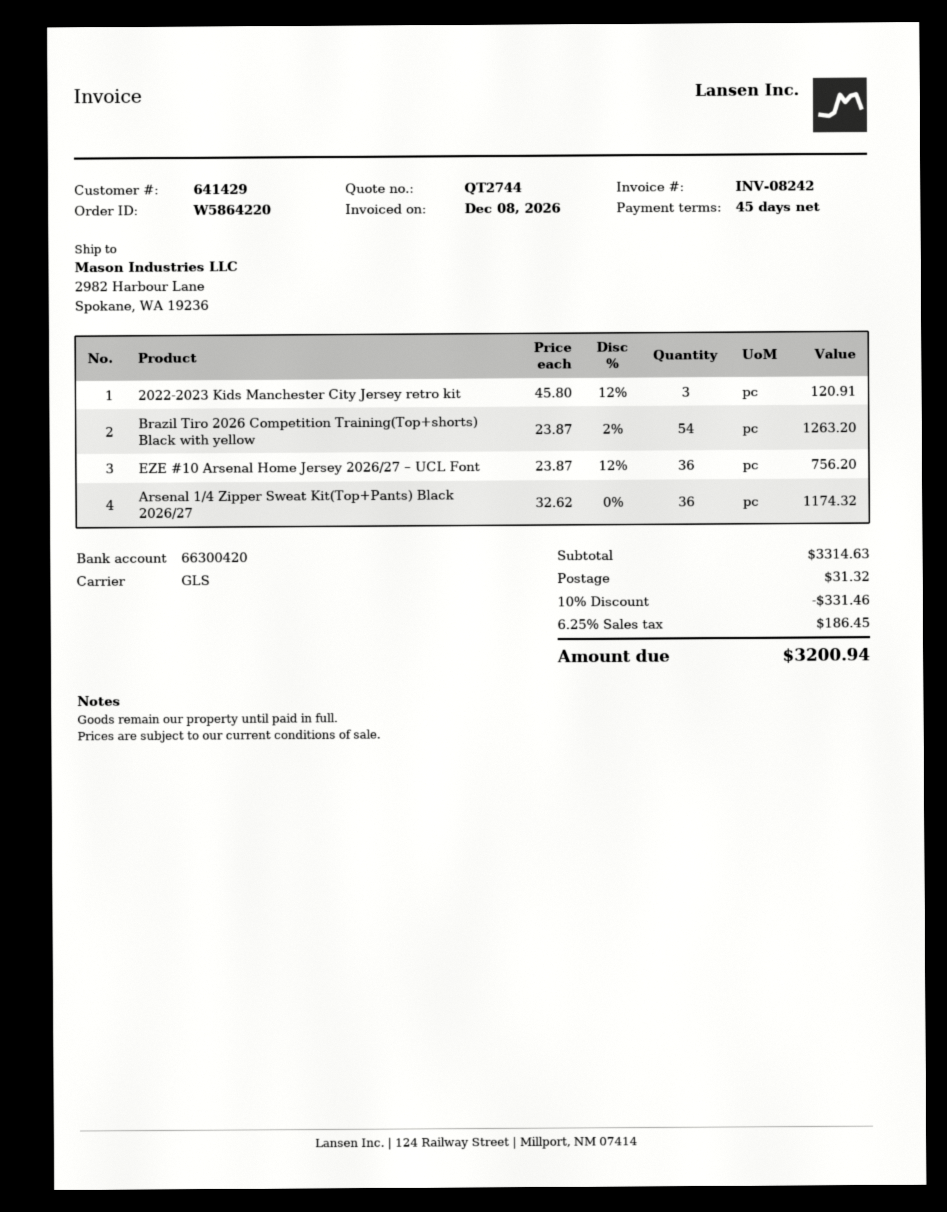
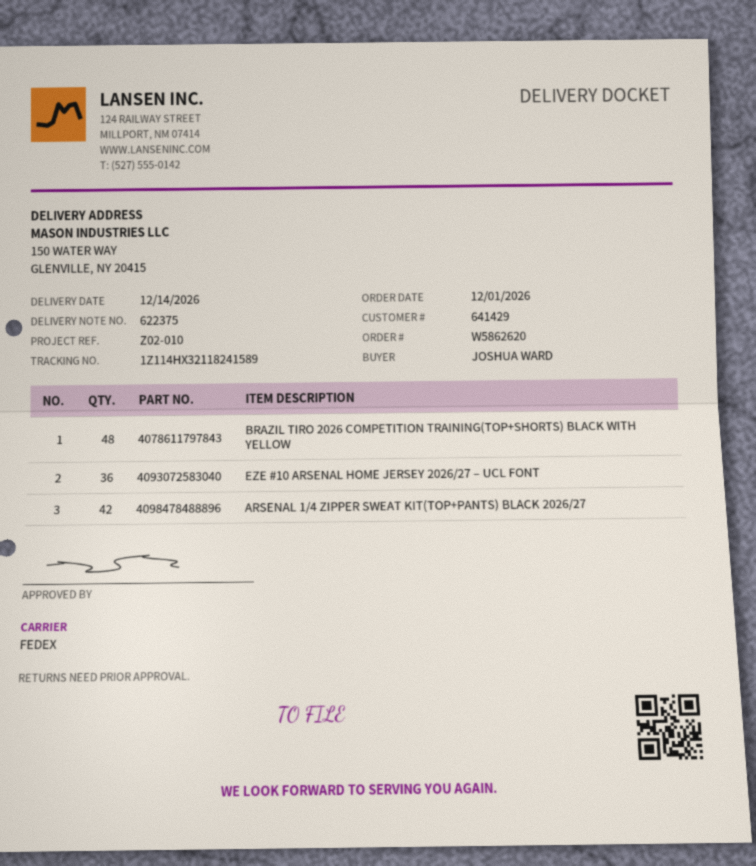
order number: W5864220 -> W5862620
shipping method: GLS -> FedEx
ship to: 2982 Harbour Lane, Spokane, WA 19236 -> 150 WATER WAY, GLENVILLE, NY 20415
2022-2023 Kids Manchester City Jersey retro kit: 3 -> none
Brazil Tiro 2026 Competition Training(Top+shorts) Black with yellow: 54 -> 48
Arsenal 1/4 Zipper Sweat Kit(Top+Pants) Black 2026/27: 36 -> 42

